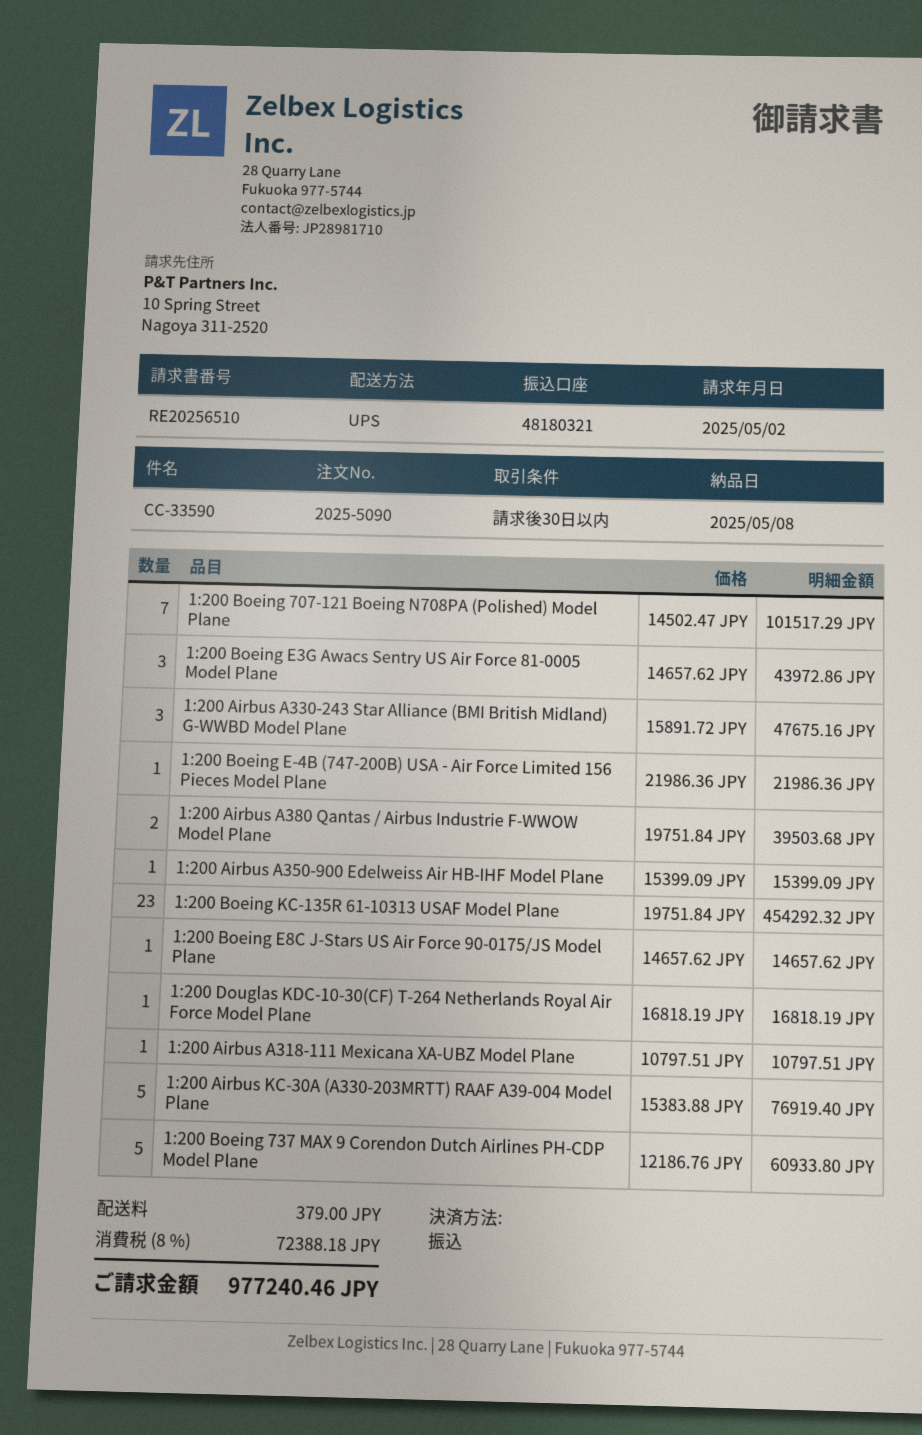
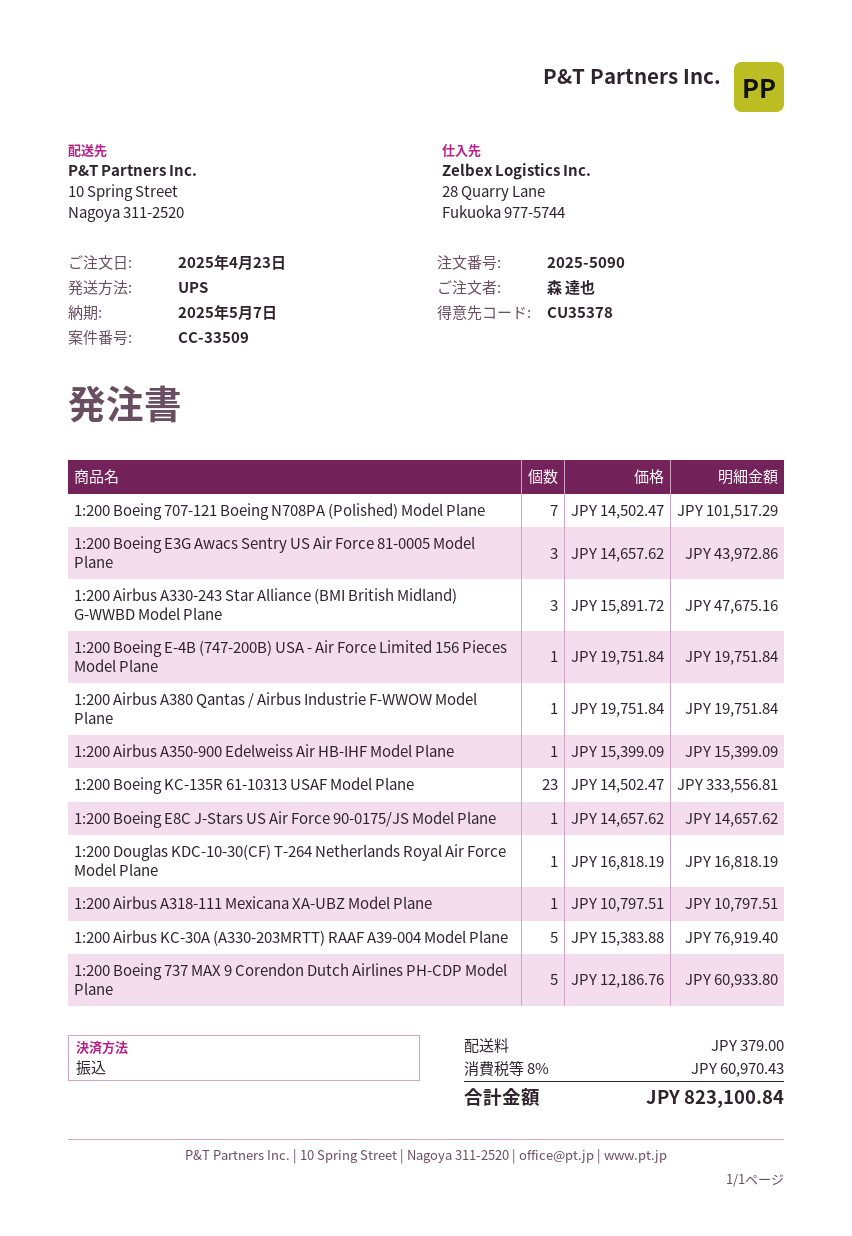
delivery date: 2025-05-08 -> 2025-05-07
reference: CC-33590 -> CC-33509
1:200 Boeing E-4B (747-200B) USA - Air Force Limited 156 Pieces Model Plane: 1 x 21986.36 = 21986.36 -> 1 x 19751.84 = 19751.84
1:200 Airbus A380 Qantas / Airbus Industrie F-WWOW Model Plane: 2 x 19751.84 = 39503.68 -> 1 x 19751.84 = 19751.84
1:200 Boeing KC-135R 61-10313 USAF Model Plane: 23 x 19751.84 = 454292.32 -> 23 x 14502.47 = 333556.81
tax: 8% = 72388.18 -> 8% = 60970.43
total: 977240.46 -> 823100.84

